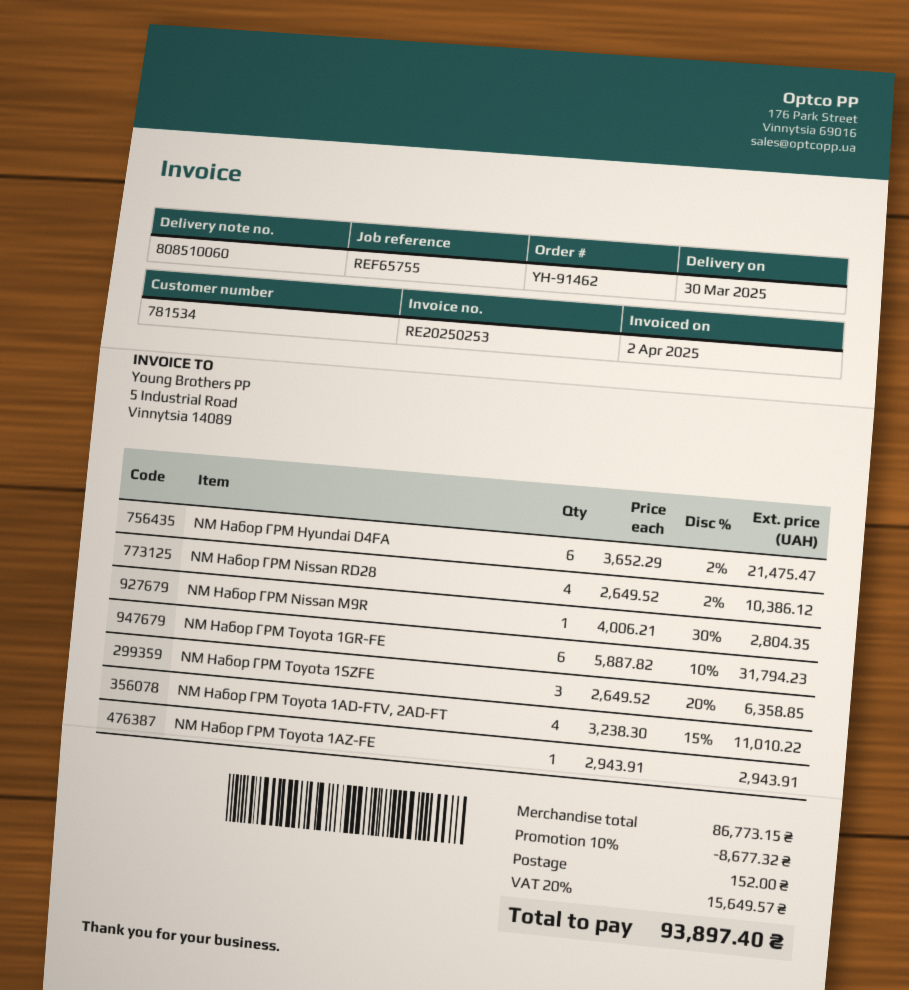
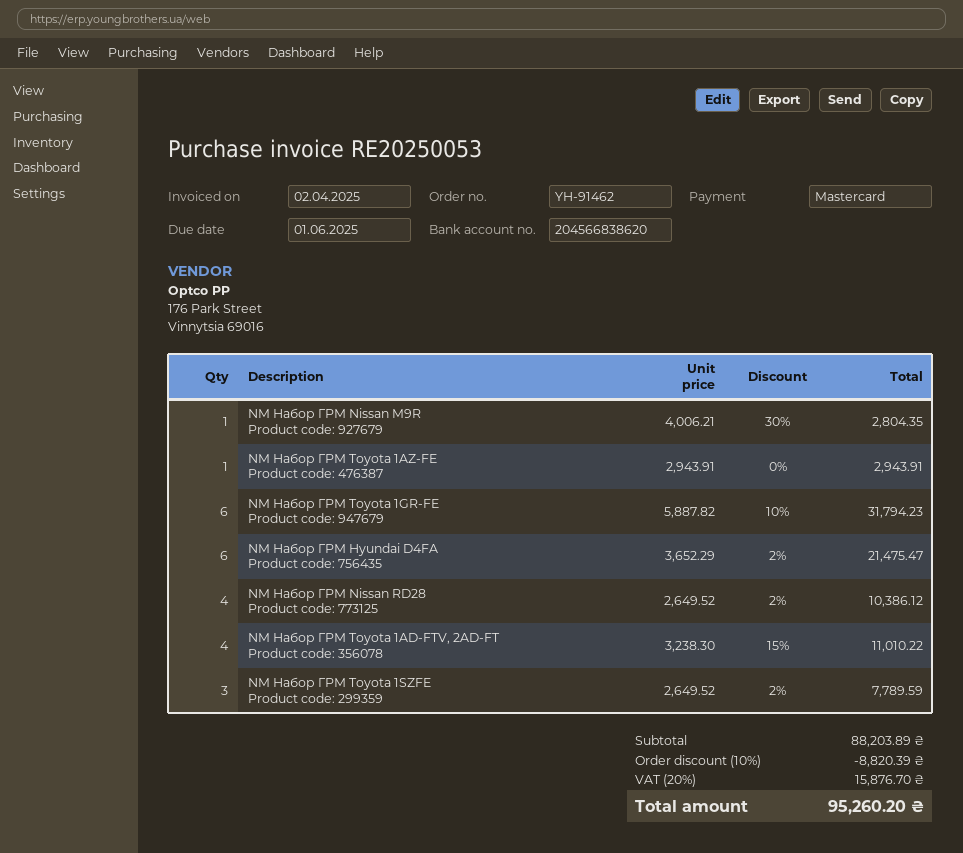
invoice number: RE20250253 -> RE20250053
NM Набор ГРМ Toyota 1SZFE: 3 x 2649.52 - 20% = 6358.85 -> 3 x 2649.52 - 2% = 7789.59
subtotal: 86773.15 -> 88203.89
discount: 10% = 8677.32 -> 10% = 8820.39
shipping: 152.00 -> none
tax: 20% = 15649.57 -> 20% = 15876.70
total: 93897.40 -> 95260.20

